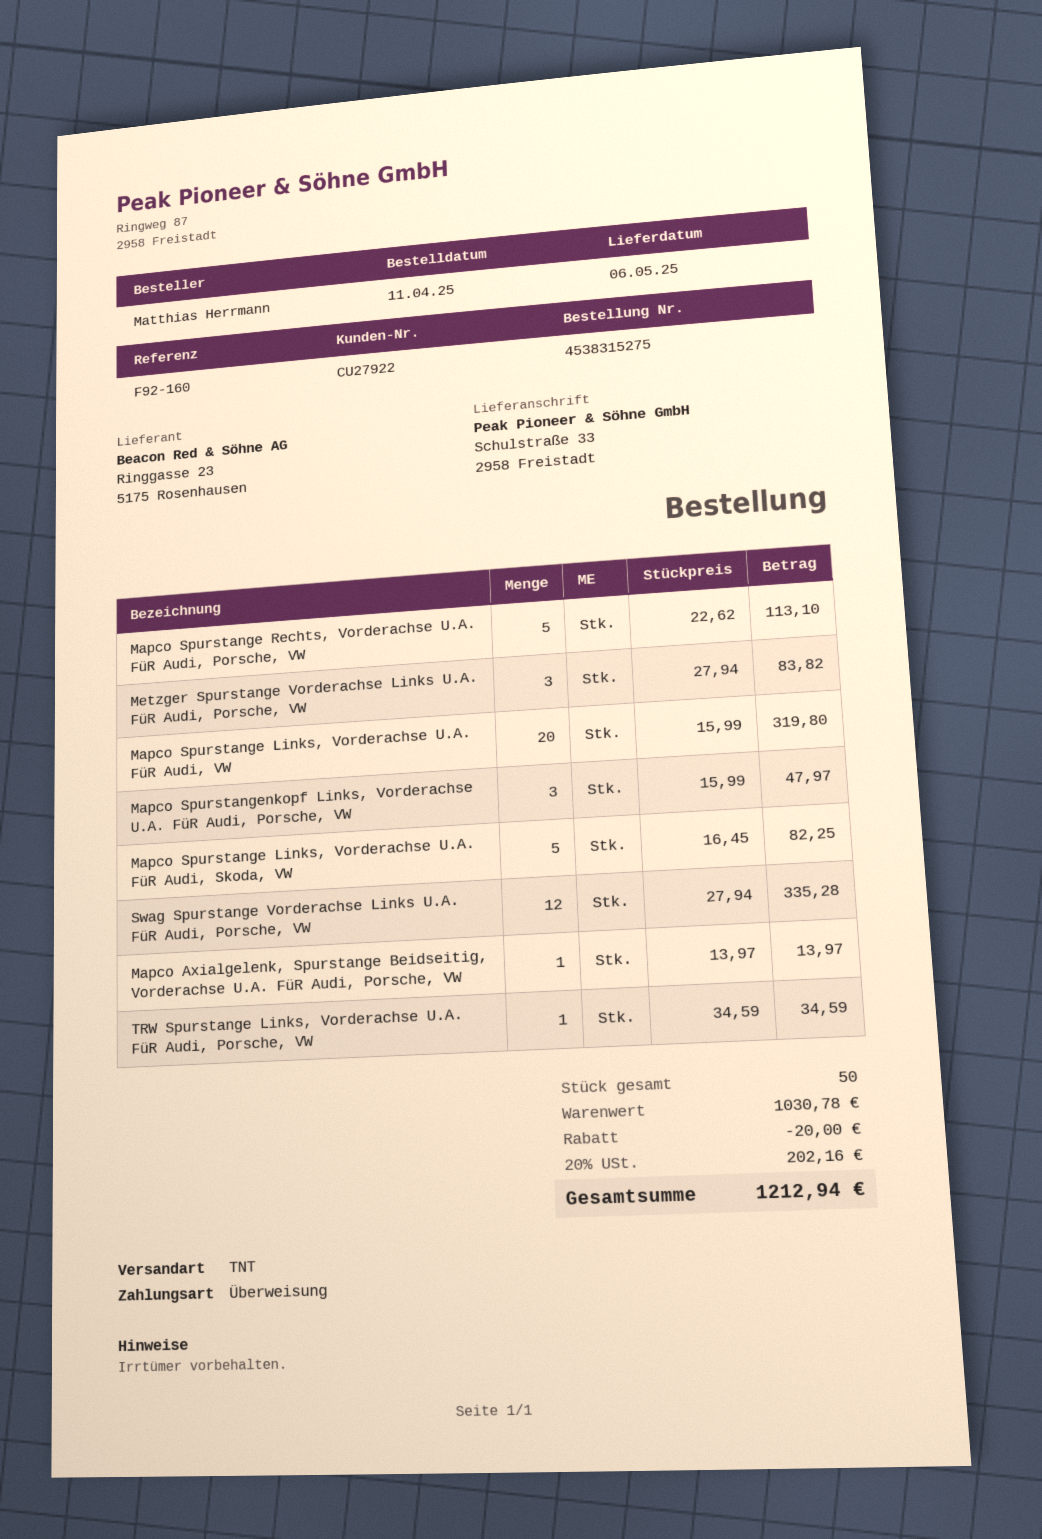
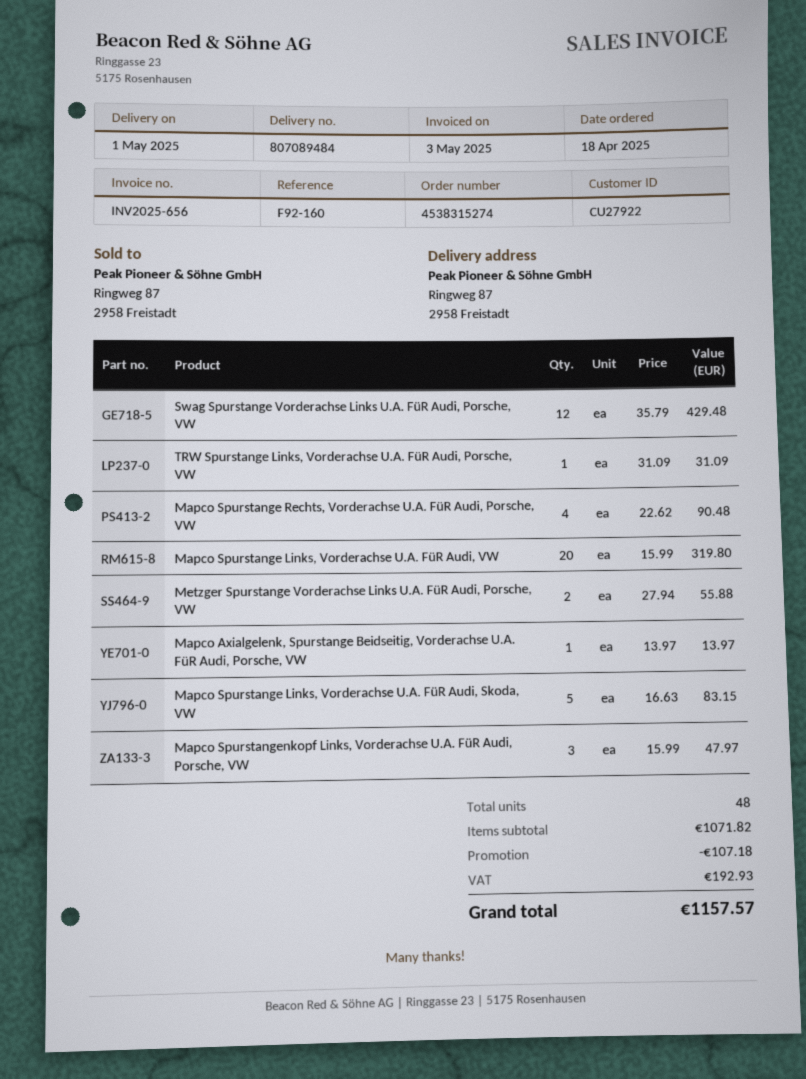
order number: 4538315275 -> 4538315274
order date: 2025-04-11 -> 2025-04-18
delivery date: 2025-05-06 -> 2025-05-01
ship to: Schulstraße 33, 2958 Freistadt -> Ringweg 87, 2958 Freistadt
Mapco Spurstange Rechts, Vorderachse U.A. FüR Audi, Porsche, VW: 5 x 22.62 = 113.10 -> 4 x 22.62 = 90.48
Metzger Spurstange Vorderachse Links U.A. FüR Audi, Porsche, VW: 3 x 27.94 = 83.82 -> 2 x 27.94 = 55.88
Mapco Spurstange Links, Vorderachse U.A. FüR Audi, Skoda, VW: 5 x 16.45 = 82.25 -> 5 x 16.63 = 83.15
Swag Spurstange Vorderachse Links U.A. FüR Audi, Porsche, VW: 12 x 27.94 = 335.28 -> 12 x 35.79 = 429.48
TRW Spurstange Links, Vorderachse U.A. FüR Audi, Porsche, VW: 1 x 34.59 = 34.59 -> 1 x 31.09 = 31.09
total quantity: 50 -> 48
subtotal: 1030.78 -> 1071.82
discount: 20.00 -> 107.18
tax: 202.16 -> 192.93
total: 1212.94 -> 1157.57

